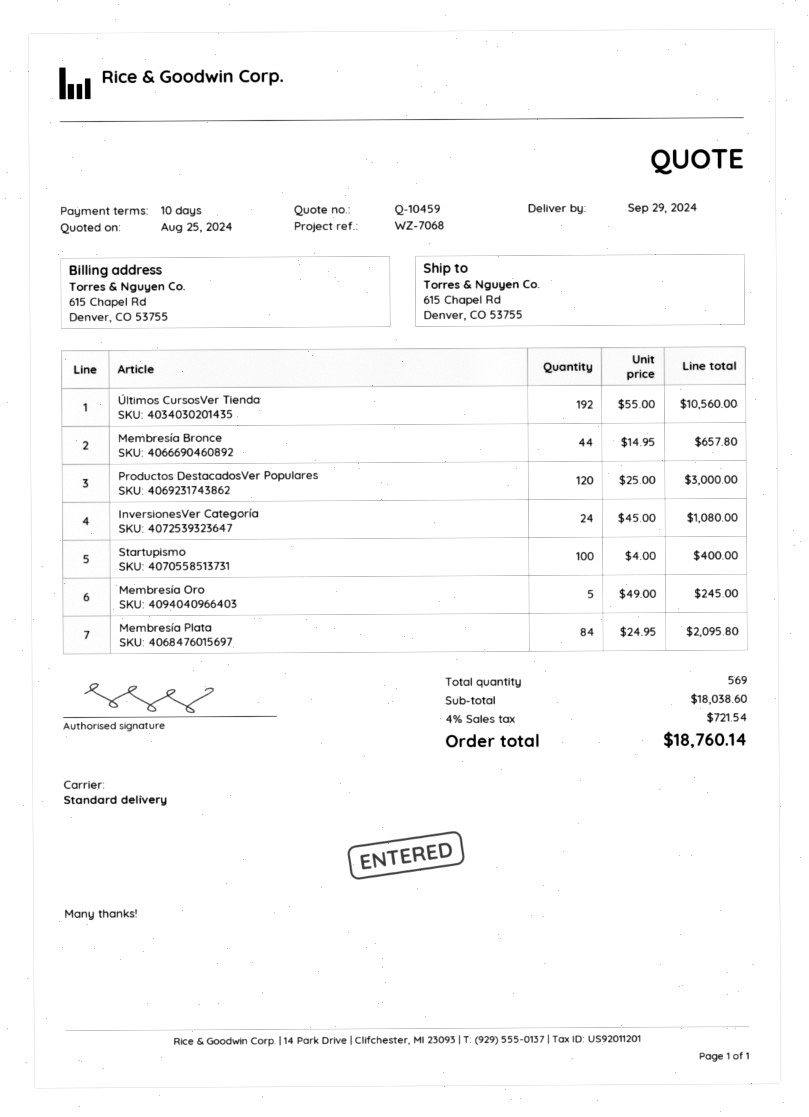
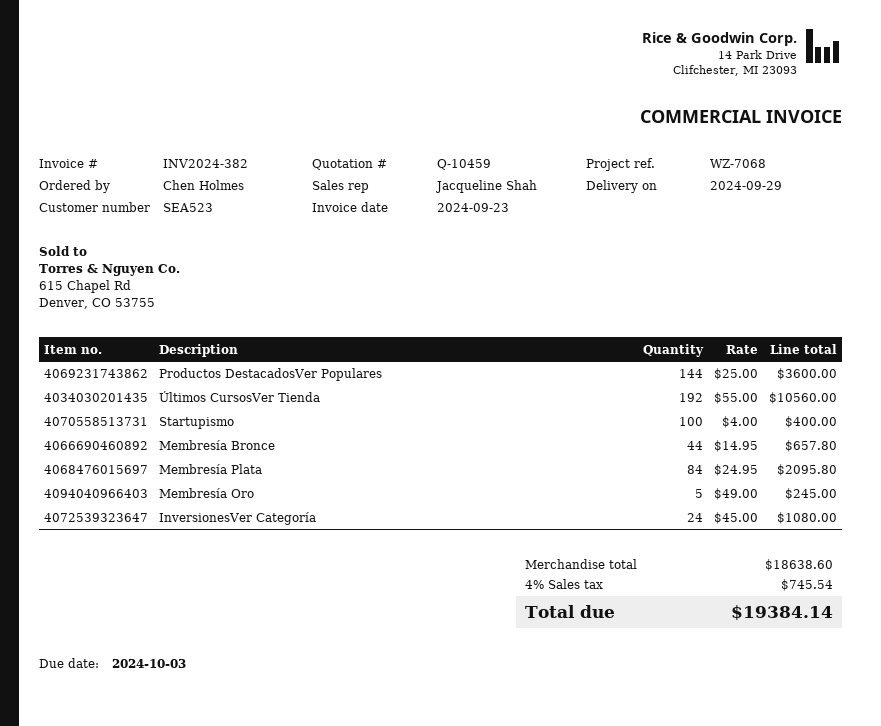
Productos DestacadosVer Populares: 120 x 25.00 = 3000.00 -> 144 x 25.00 = 3600.00
subtotal: 18038.60 -> 18638.60
tax: 4% = 721.54 -> 4% = 745.54
total: 18760.14 -> 19384.14

